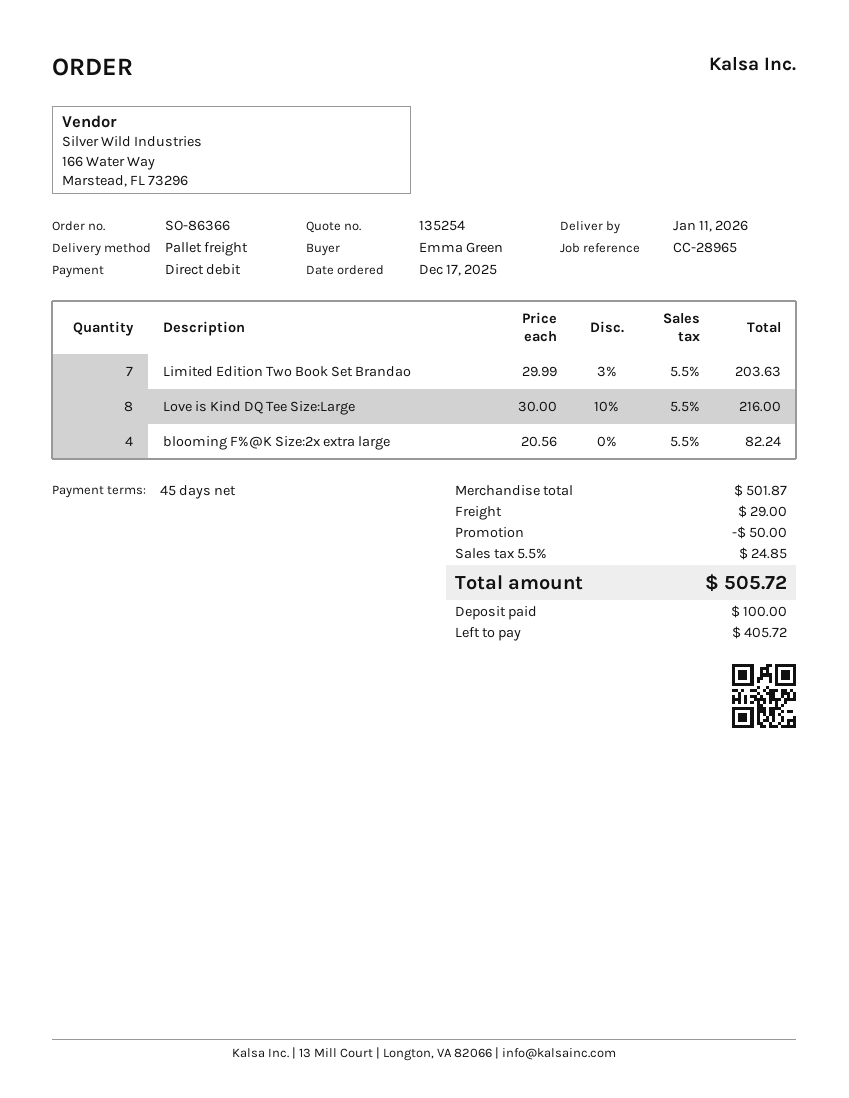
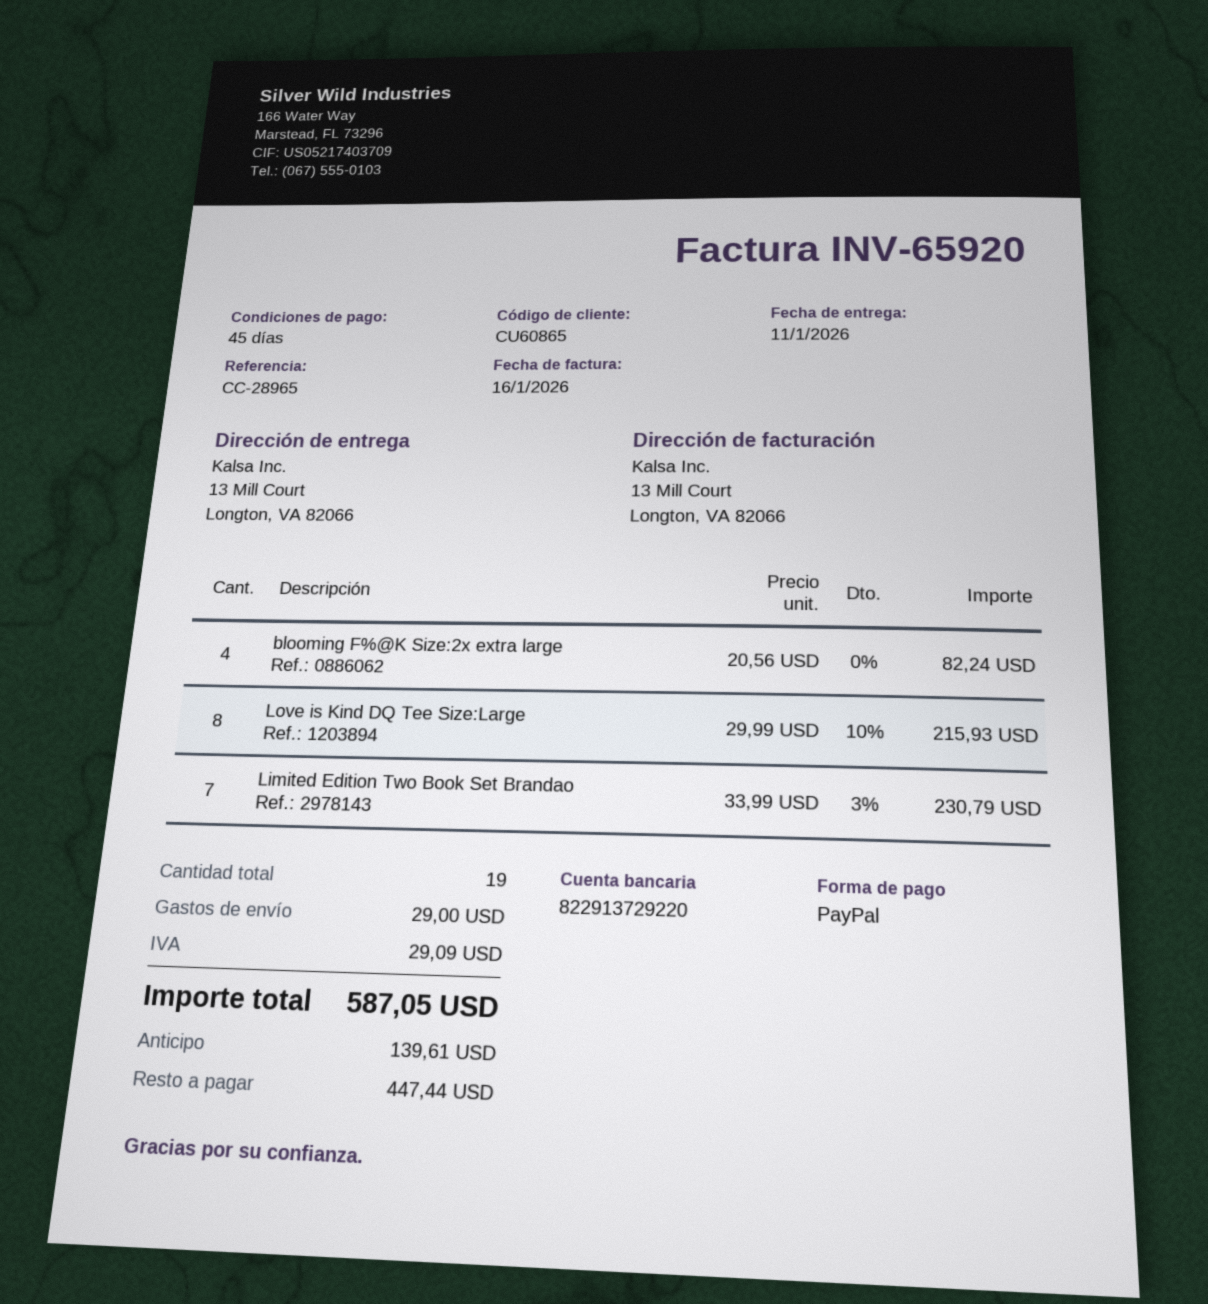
payment method: direct debit -> PayPal
Limited Edition Two Book Set Brandao: 7 x 29.99 - 3% = 203.63 -> 7 x 33.99 - 3% = 230.79
Love is Kind DQ Tee Size:Large: 8 x 30.00 - 10% = 216.00 -> 8 x 29.99 - 10% = 215.93
discount: 50.00 -> none
tax: 24.85 -> 29.09
total: 505.72 -> 587.05
deposit: 100.00 -> 139.61
balance: 405.72 -> 447.44

